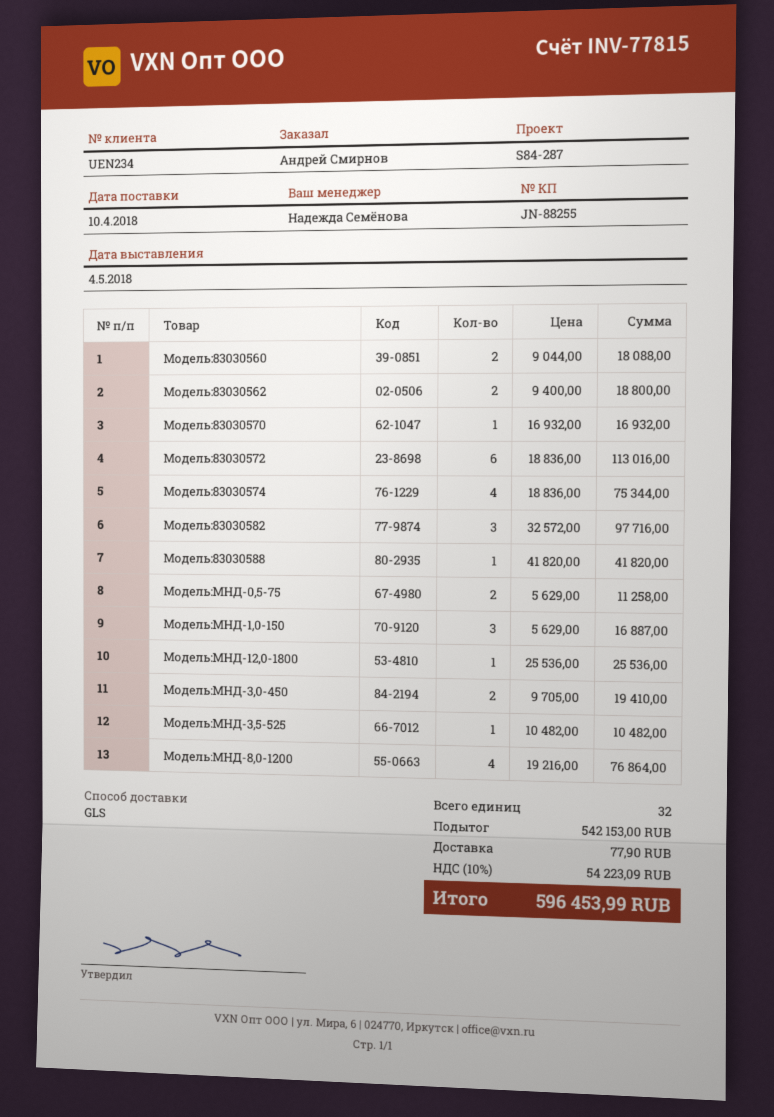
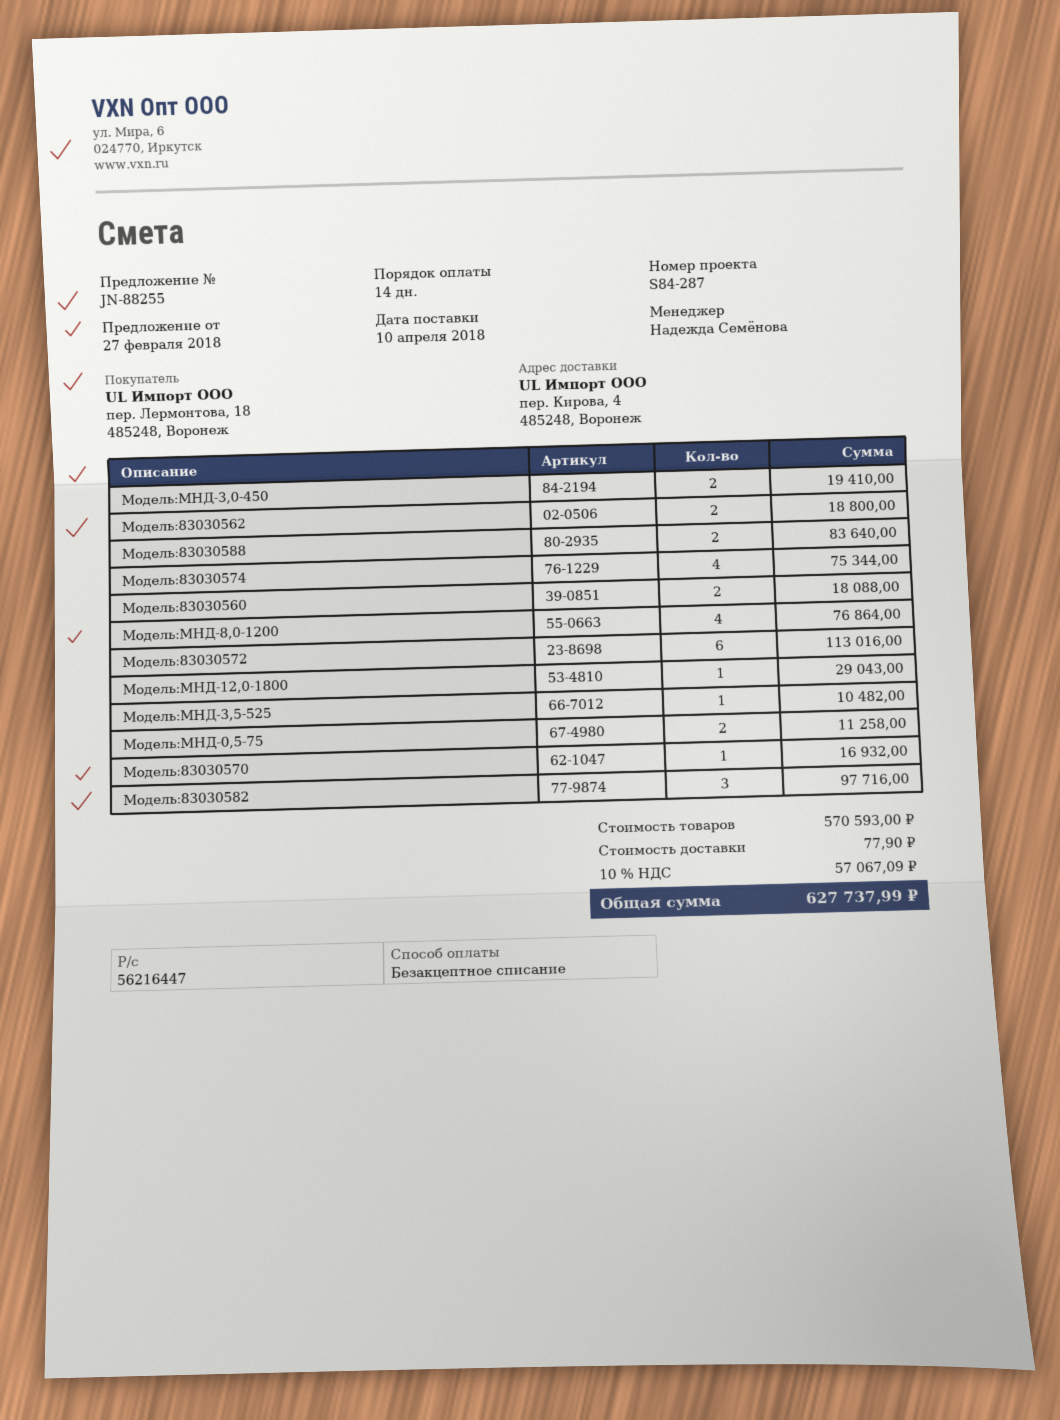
Модель:83030588: 1 for 41820.00 -> 2 for 83640.00
Модель:МНД-1,0-150: 3 for 16887.00 -> none
Модель:МНД-12,0-1800: 1 for 25536.00 -> 1 for 29043.00
subtotal: 542153.00 -> 570593.00
tax: 10% = 54223.09 -> 10% = 57067.09
total: 596453.99 -> 627737.99

